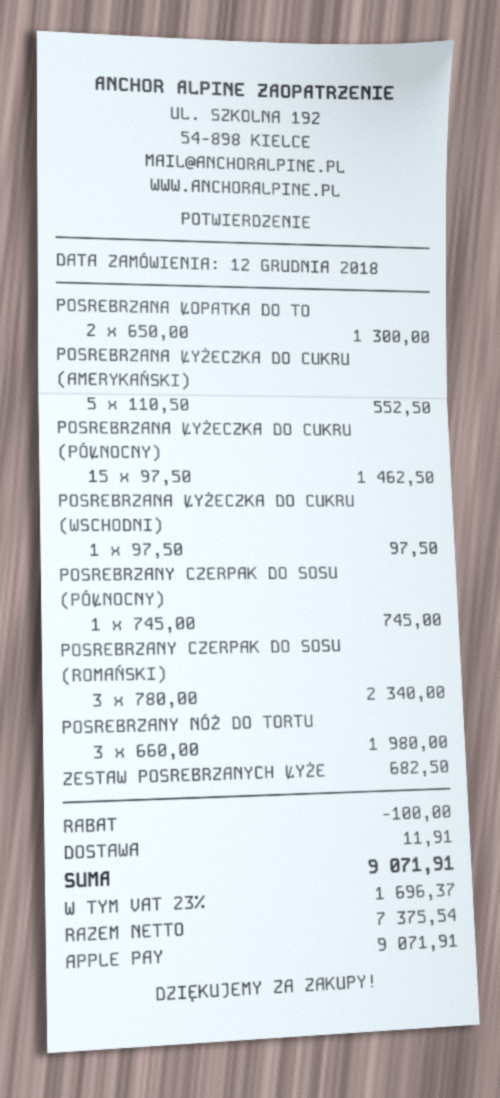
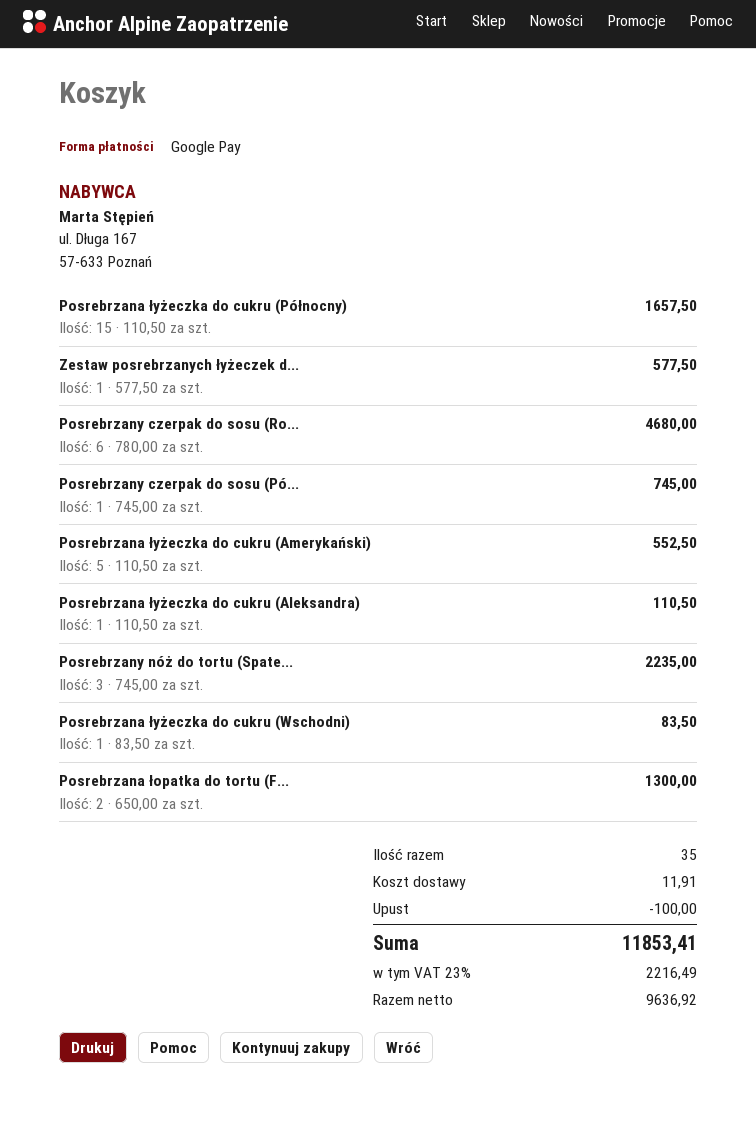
payment method: Apple Pay -> Google Pay
POSREBRZANA ŁYŻECZKA DO CUKRU (PÓŁNOCNY): 15 x 97.50 = 1462.50 -> 15 x 110.50 = 1657.50
POSREBRZANA ŁYŻECZKA DO CUKRU (WSCHODNI): 1 x 97.50 = 97.50 -> 1 x 83.50 = 83.50
POSREBRZANY CZERPAK DO SOSU (ROMAŃSKI): 3 x 780.00 = 2340.00 -> 6 x 780.00 = 4680.00
POSREBRZANY NÓŻ DO TORTU: 3 x 660.00 = 1980.00 -> 3 x 745.00 = 2235.00
ZESTAW POSREBRZANYCH ŁYŻE: 1 x 682.50 = 682.50 -> 1 x 577.50 = 577.50
Posrebrzana łyżeczka do cukru (Aleksandra): none -> 1 x 110.50 = 110.50
net: 7375.54 -> 9636.92
tax: 23% = 1696.37 -> 23% = 2216.49
total: 9071.91 -> 11853.41

